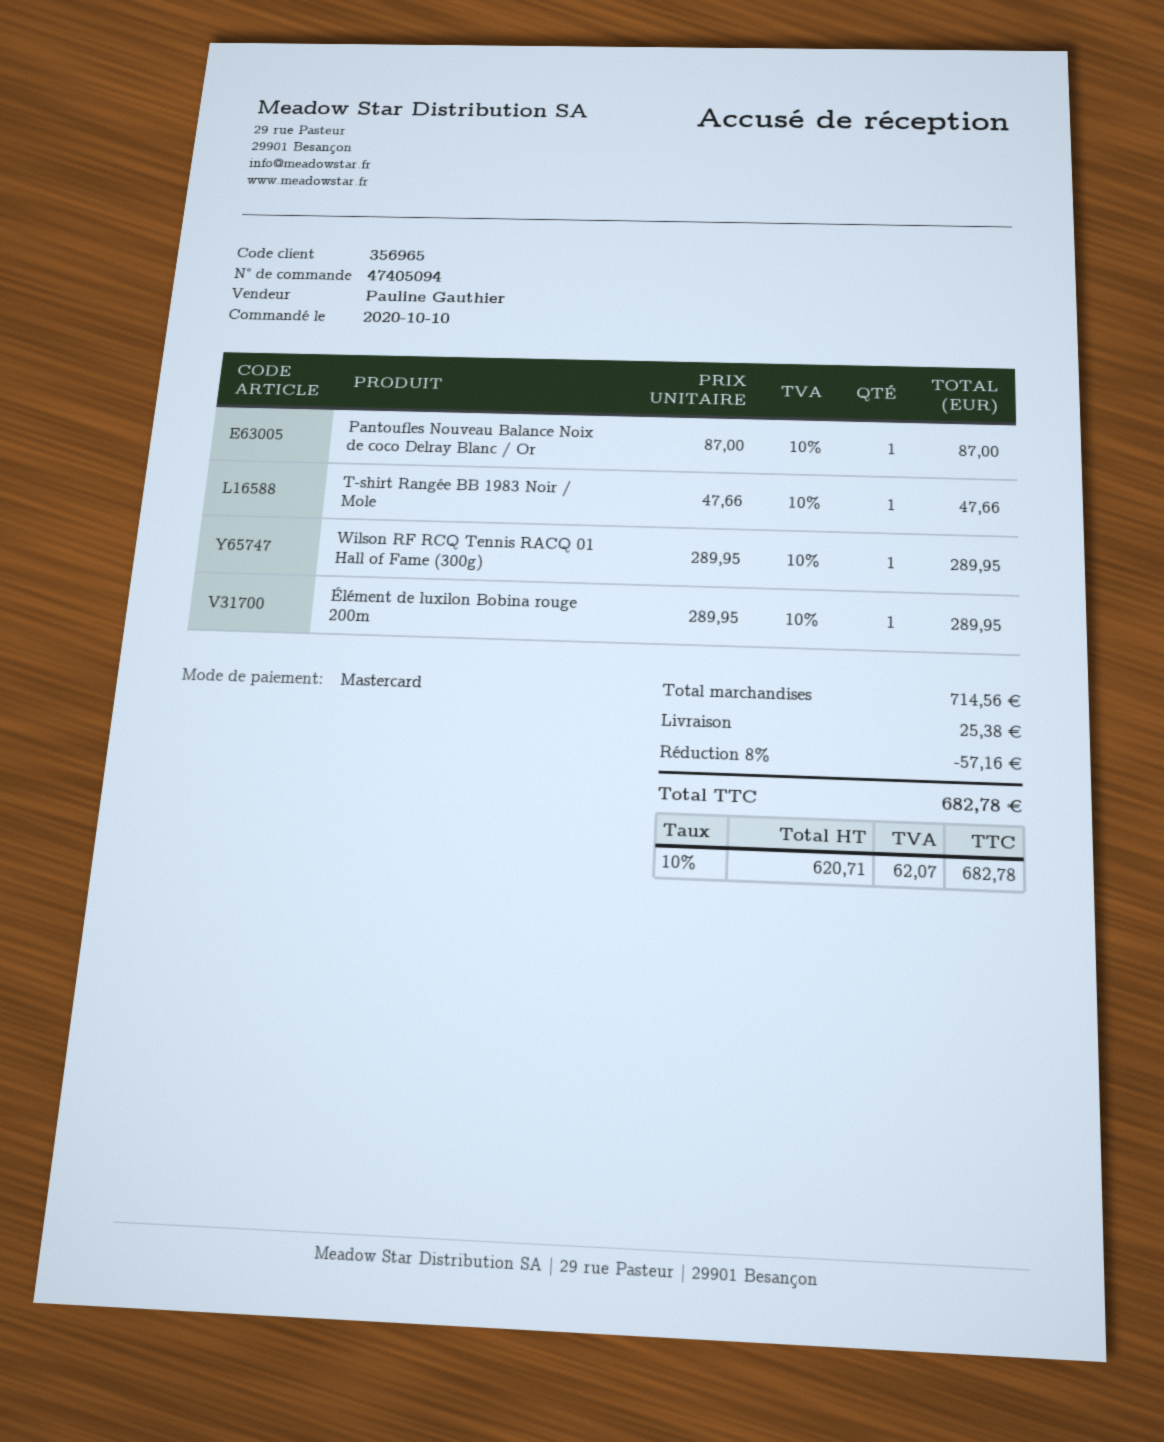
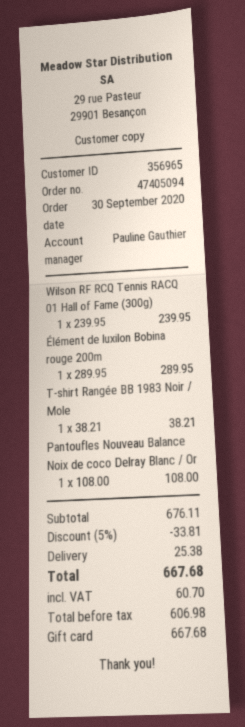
order date: 2020-10-10 -> 2020-09-30
payment method: Mastercard -> gift card
Pantoufles Nouveau Balance Noix de coco Delray Blanc / Or: 1 x 87.00 = 87.00 -> 1 x 108.00 = 108.00
T-shirt Rangée BB 1983 Noir / Mole: 1 x 47.66 = 47.66 -> 1 x 38.21 = 38.21
Wilson RF RCQ Tennis RACQ 01 Hall of Fame (300g): 1 x 289.95 = 289.95 -> 1 x 239.95 = 239.95
subtotal: 714.56 -> 676.11
discount: 8% = 57.16 -> 5% = 33.81
net: 620.71 -> 606.98
tax: 62.07 -> 60.70
total: 682.78 -> 667.68

